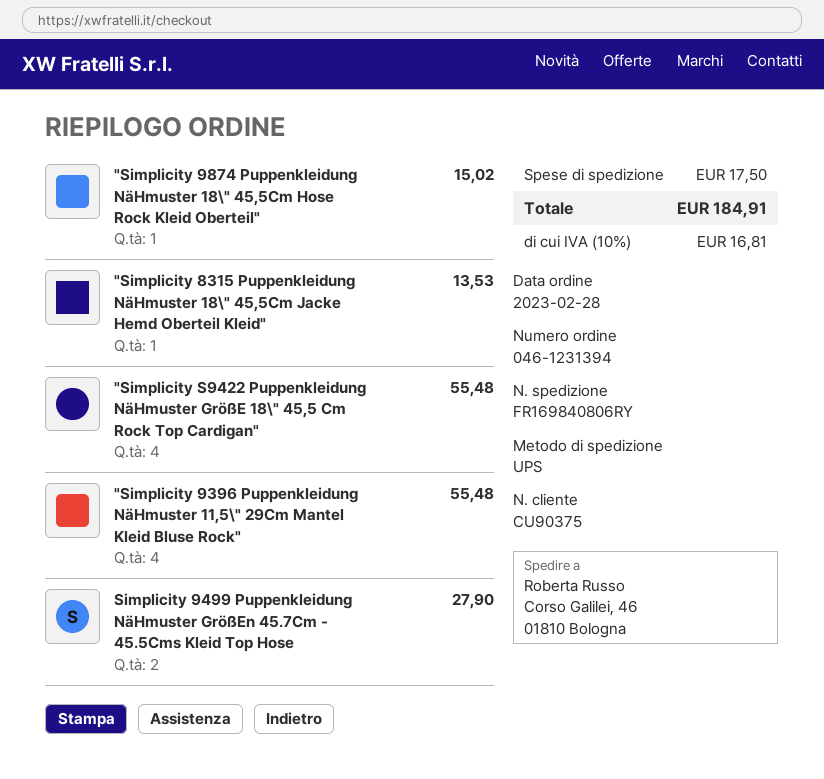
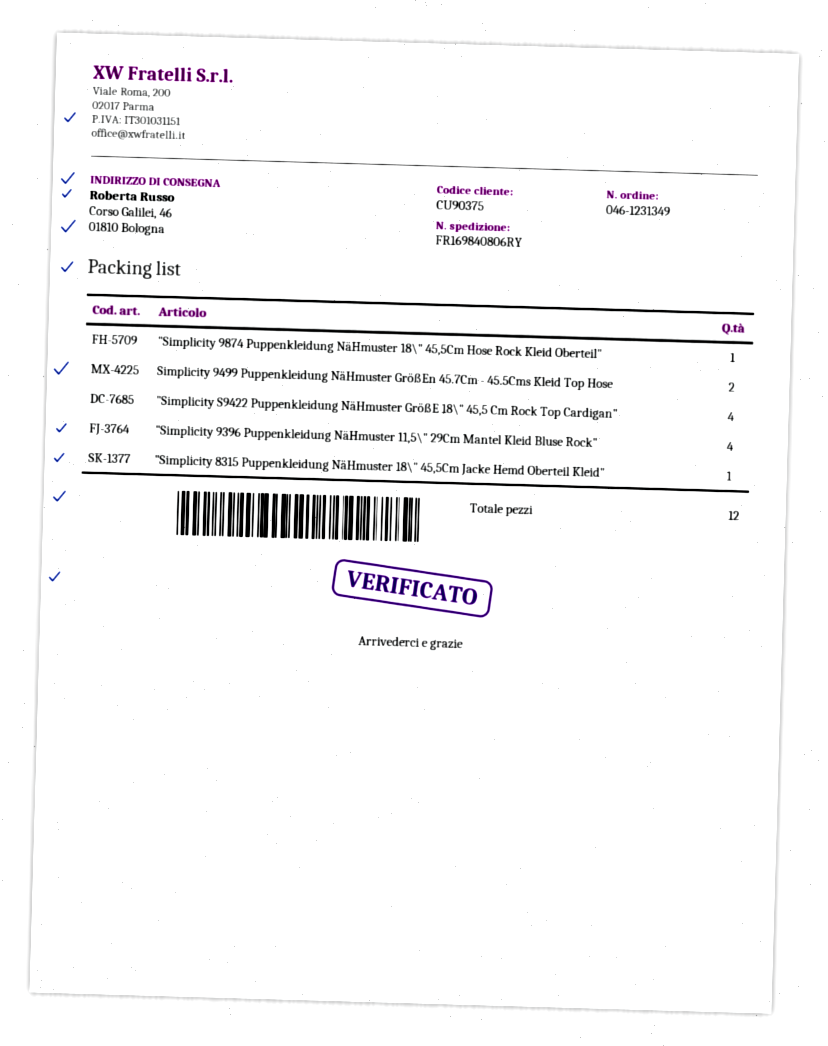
order number: 046-1231394 -> 046-1231349

